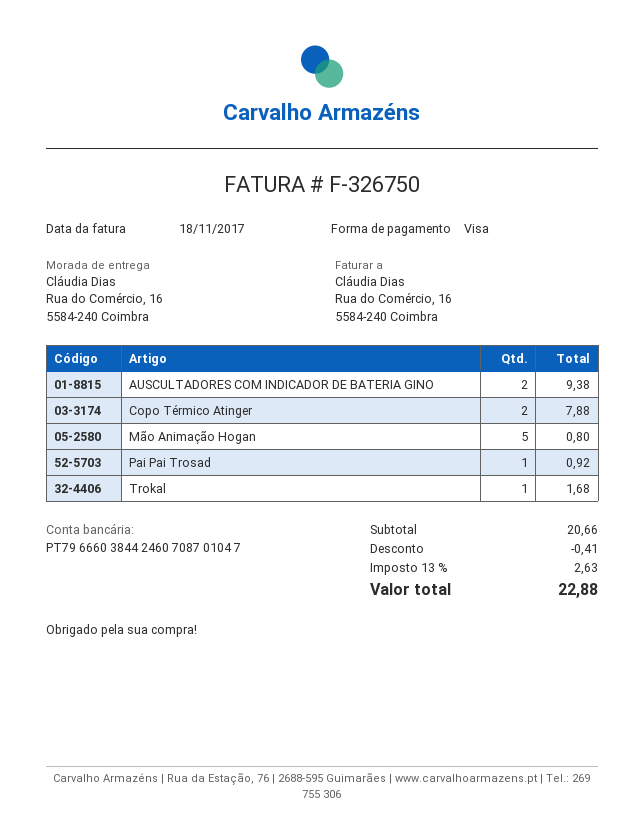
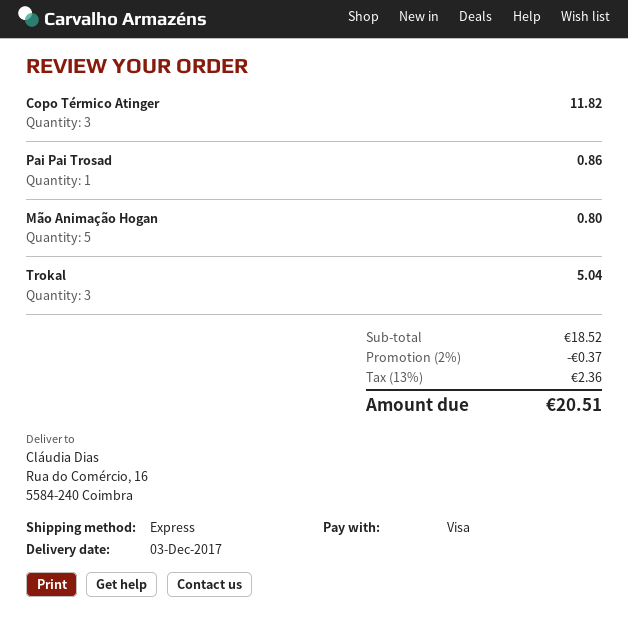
AUSCULTADORES COM INDICADOR DE BATERIA GINO: 2 for 9.38 -> none
Copo Térmico Atinger: 2 for 7.88 -> 3 for 11.82
Pai Pai Trosad: 1 for 0.92 -> 1 for 0.86
Trokal: 1 for 1.68 -> 3 for 5.04
subtotal: 20.66 -> 18.52
discount: 0.41 -> 0.37
tax: 13% = 2.63 -> 13% = 2.36
total: 22.88 -> 20.51

